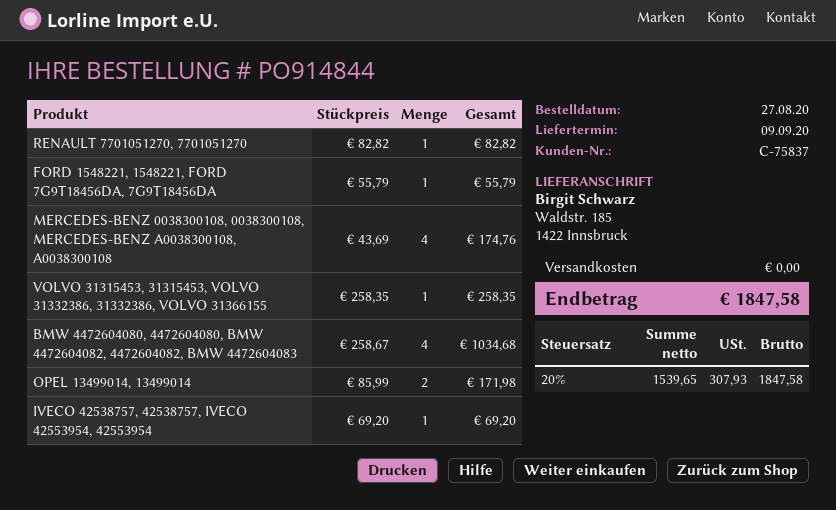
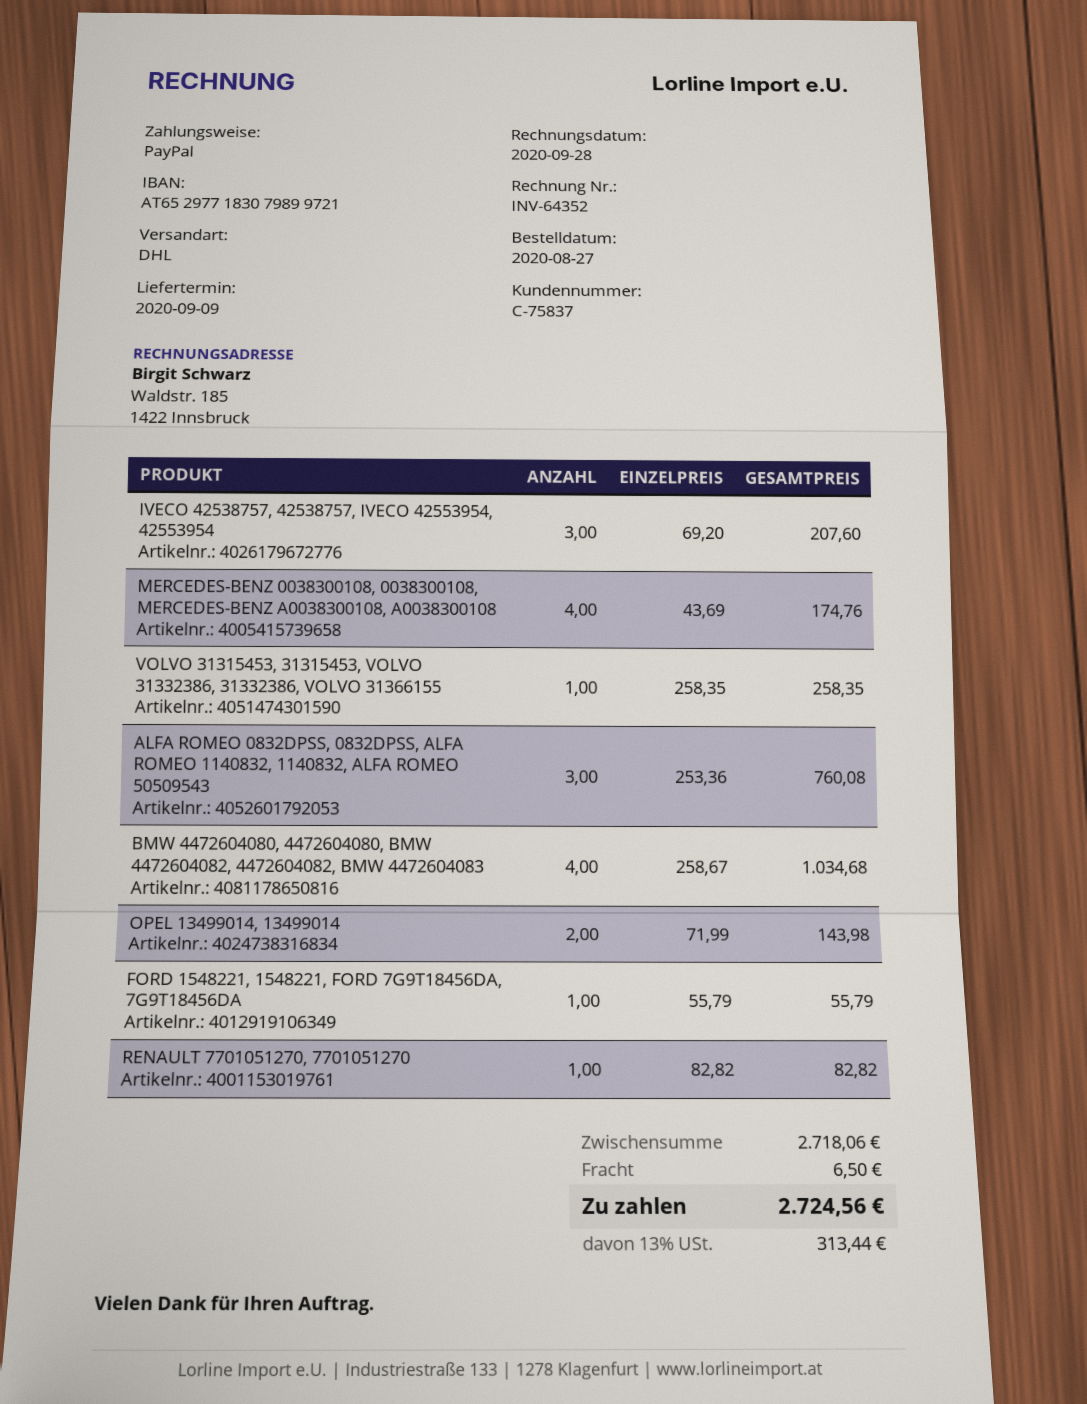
OPEL 13499014, 13499014: 2 x 85.99 = 171.98 -> 2 x 71.99 = 143.98
IVECO 42538757, 42538757, IVECO 42553954, 42553954: 1 x 69.20 = 69.20 -> 3 x 69.20 = 207.60
ALFA ROMEO 0832DPSS, 0832DPSS, ALFA ROMEO 1140832, 1140832, ALFA ROMEO 50509543: none -> 3 x 253.36 = 760.08
shipping: 0.00 -> 6.50
tax: 20% = 307.93 -> 13% = 313.44
total: 1847.58 -> 2724.56

